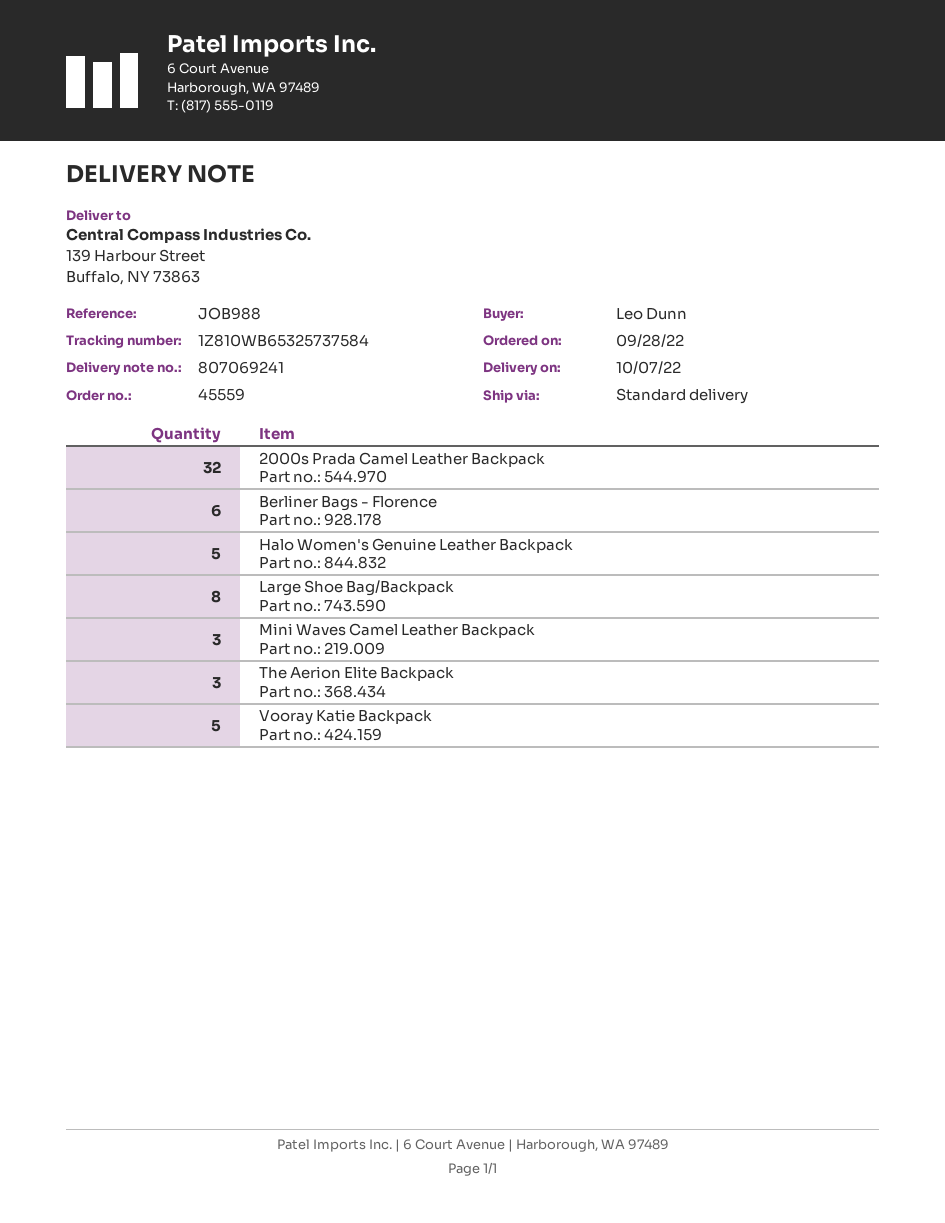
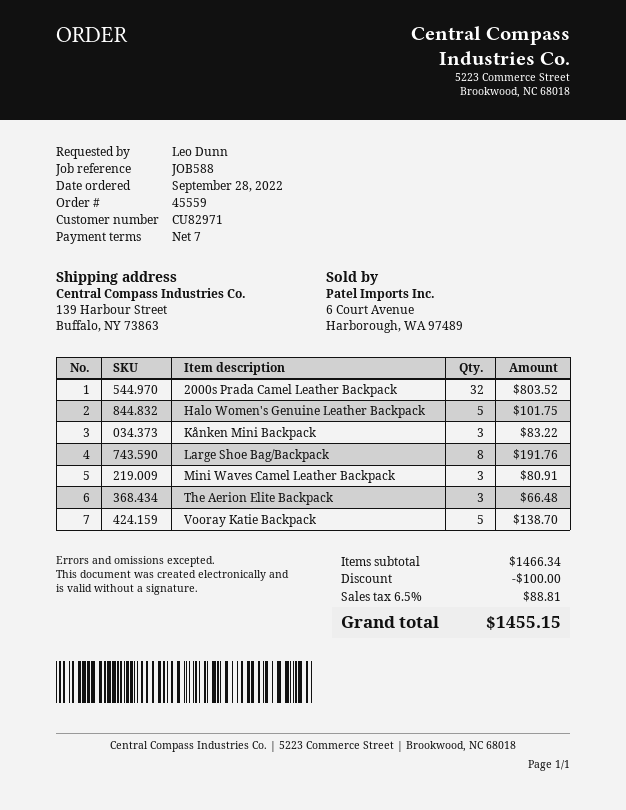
reference: JOB988 -> JOB588
Berliner Bags - Florence: 6 -> none
Kånken Mini Backpack: none -> 3

